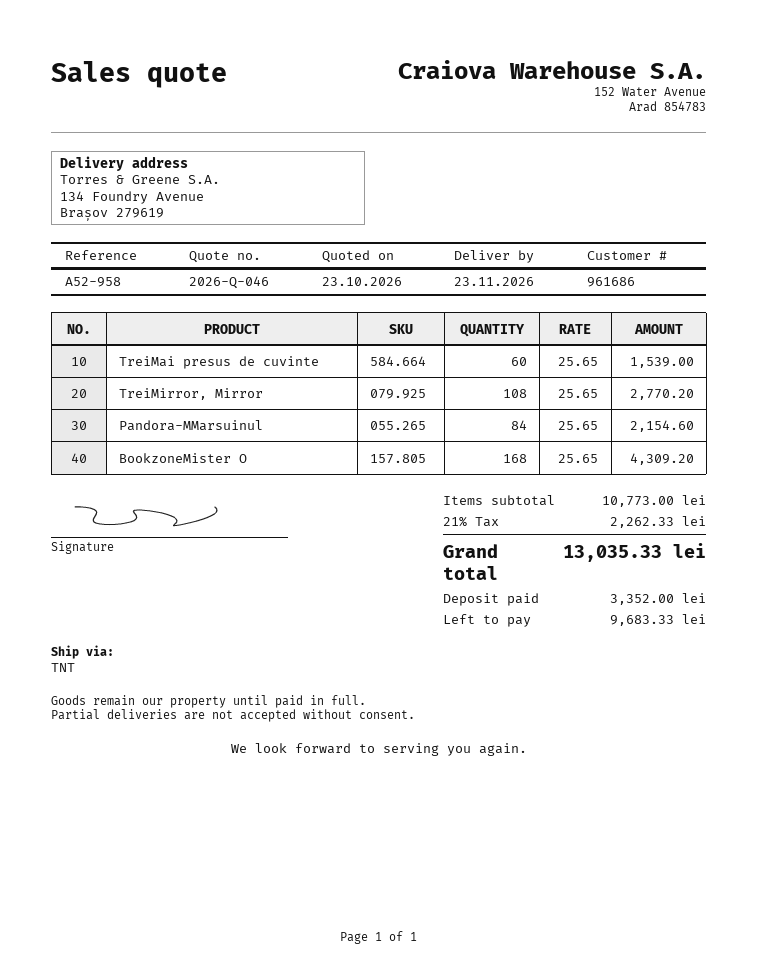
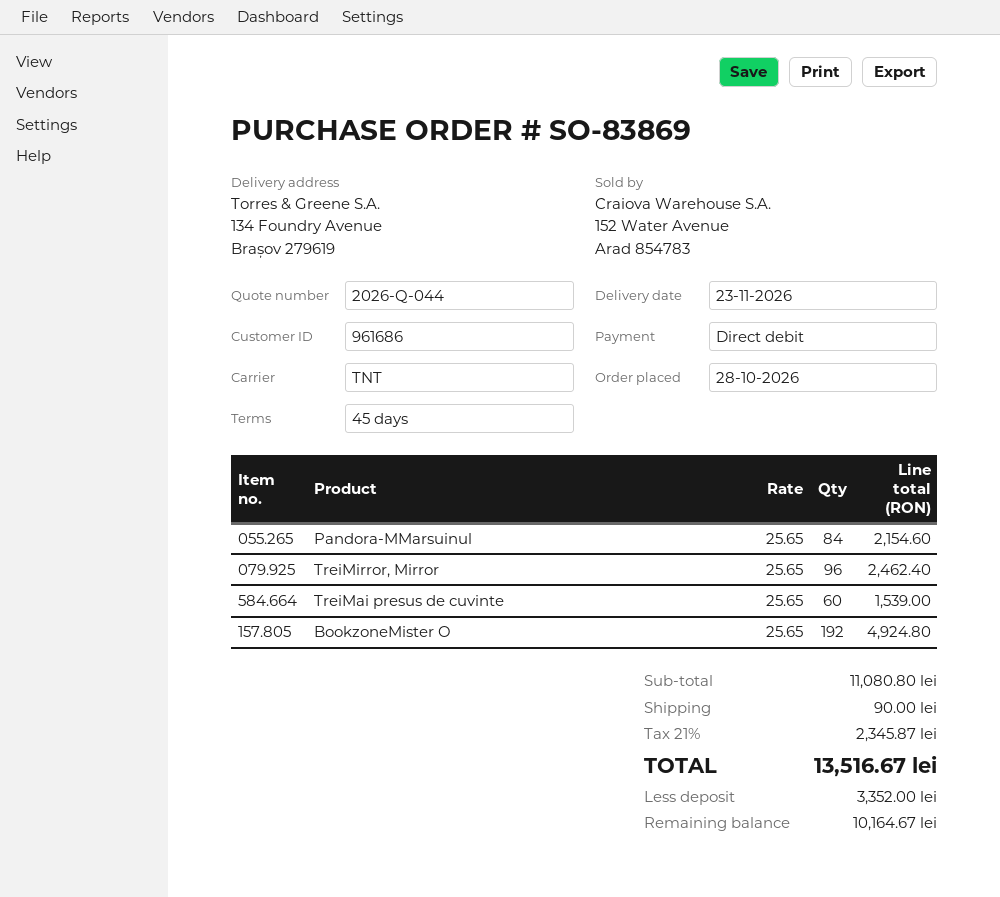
quote number: 2026-Q-046 -> 2026-Q-044
TreiMirror, Mirror: 108 x 25.65 = 2770.20 -> 96 x 25.65 = 2462.40
BookzoneMister O: 168 x 25.65 = 4309.20 -> 192 x 25.65 = 4924.80
subtotal: 10773.00 -> 11080.80
shipping: none -> 90.00
tax: 21% = 2262.33 -> 21% = 2345.87
total: 13035.33 -> 13516.67
balance: 9683.33 -> 10164.67

